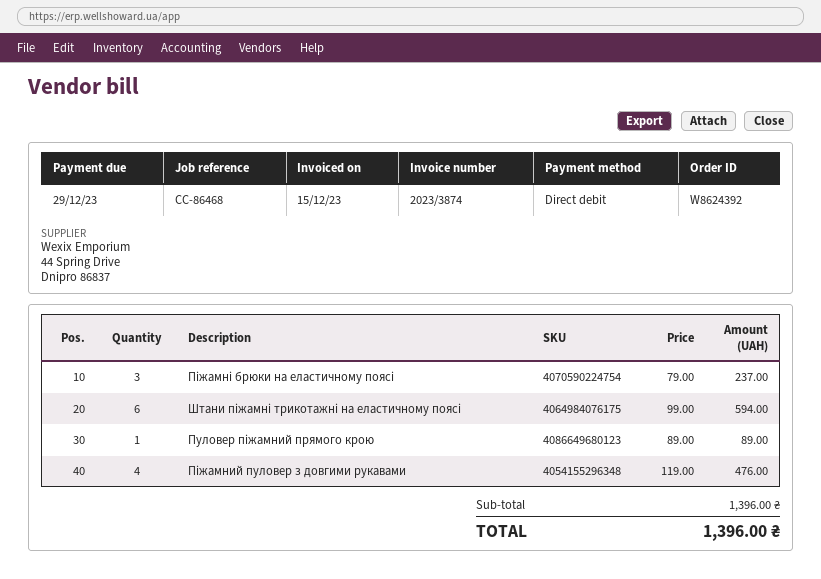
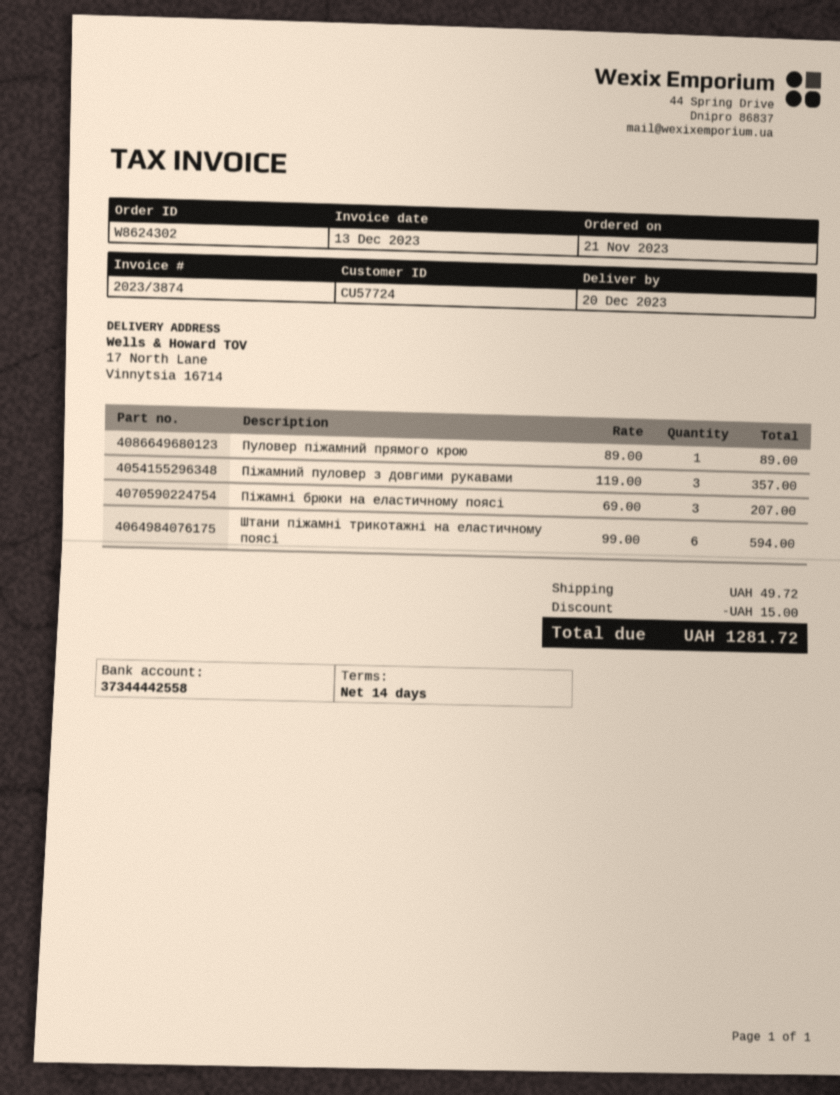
order number: W8624392 -> W8624302
invoice date: 2023-12-15 -> 2023-12-13
Піжамні брюки на еластичному поясі: 3 x 79.00 = 237.00 -> 3 x 69.00 = 207.00
Піжамний пуловер з довгими рукавами: 4 x 119.00 = 476.00 -> 3 x 119.00 = 357.00
discount: none -> 15.00
shipping: none -> 49.72
total: 1396.00 -> 1281.72

